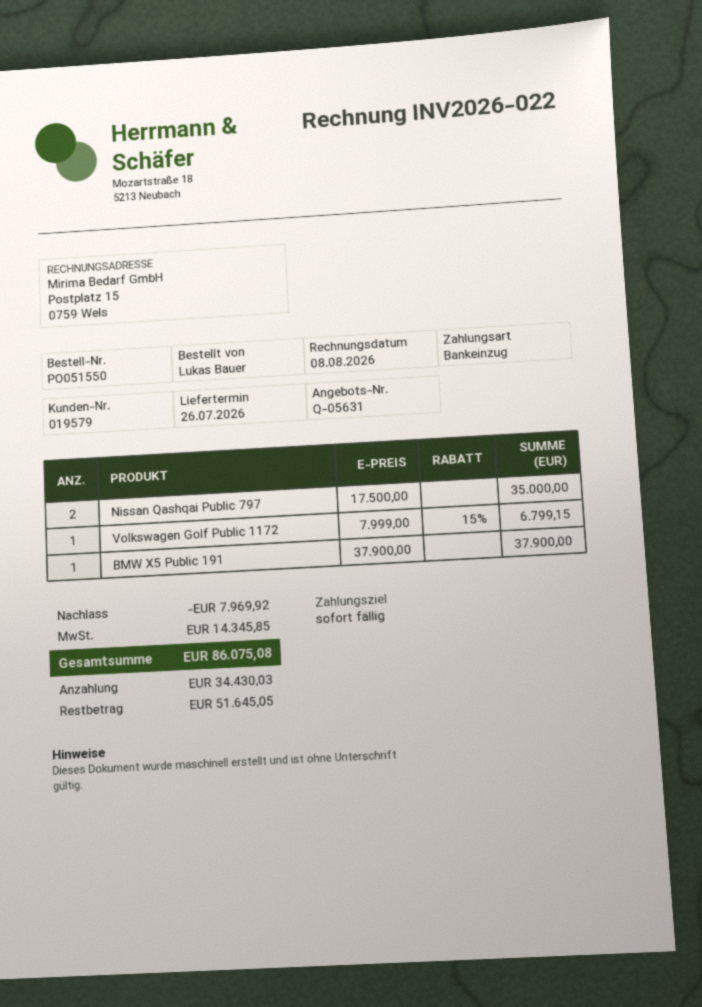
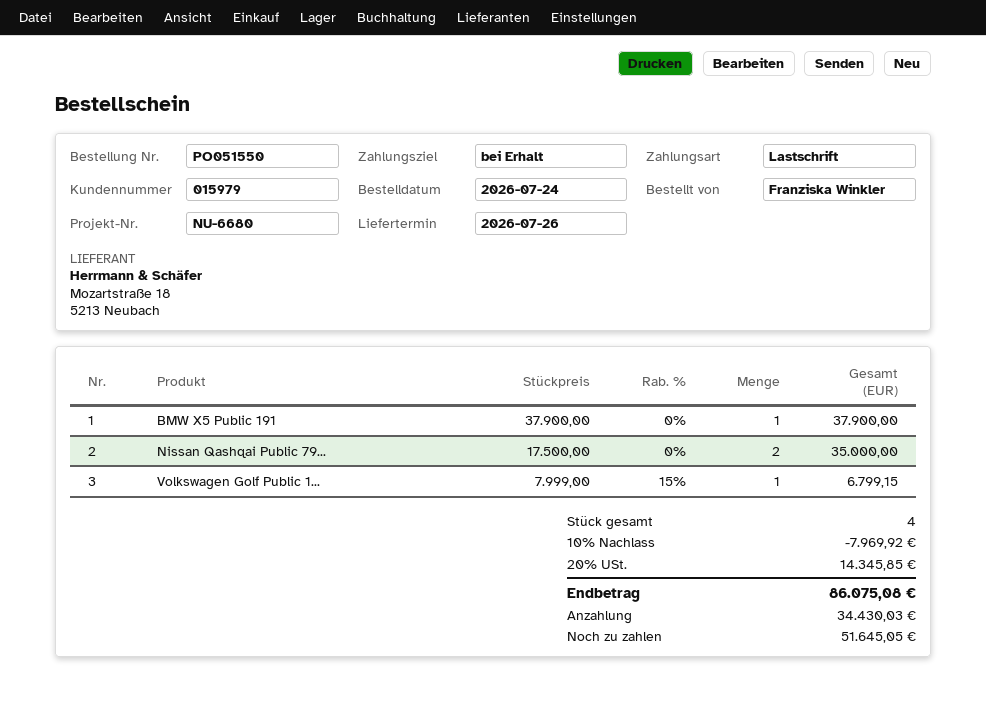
customer number: 019579 -> 015979
ordered by: Lukas Bauer -> Franziska Winkler

